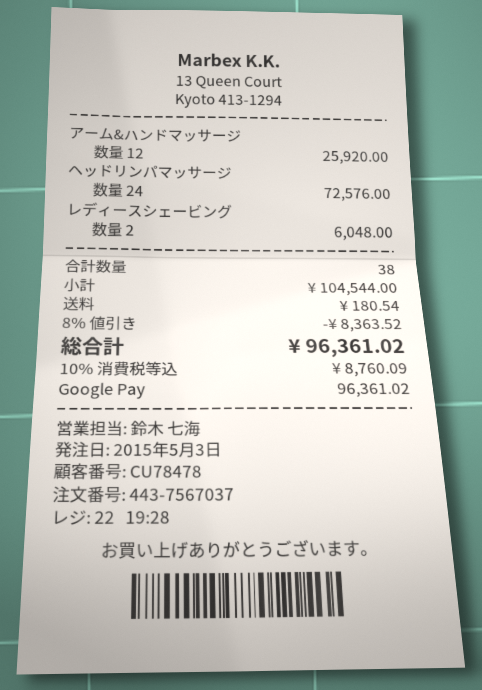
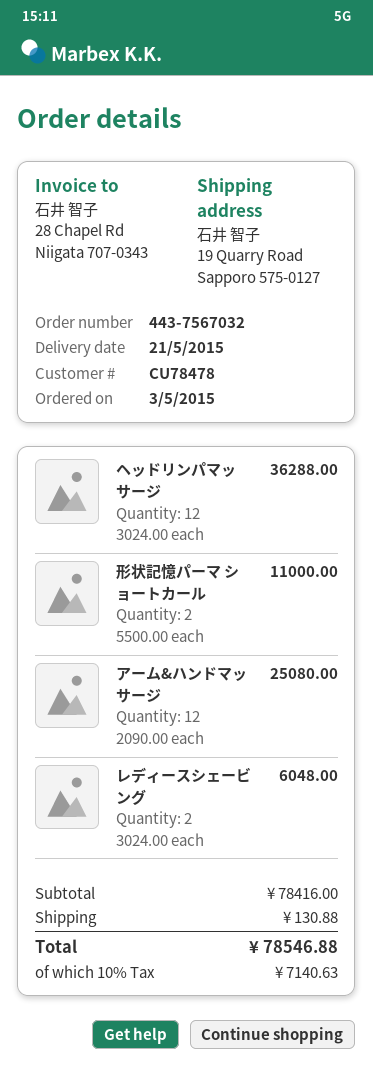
order number: 443-7567037 -> 443-7567032
アーム&ハンドマッサージ: 12 for 25920.00 -> 12 for 25080.00
ヘッドリンパマッサージ: 24 for 72576.00 -> 12 for 36288.00
形状記憶パーマ ショートカール: none -> 2 for 11000.00
subtotal: 104544.00 -> 78416.00
discount: 8% = 8363.52 -> none
shipping: 180.54 -> 130.88
tax: 10% = 8760.09 -> 10% = 7140.63
total: 96361.02 -> 78546.88

